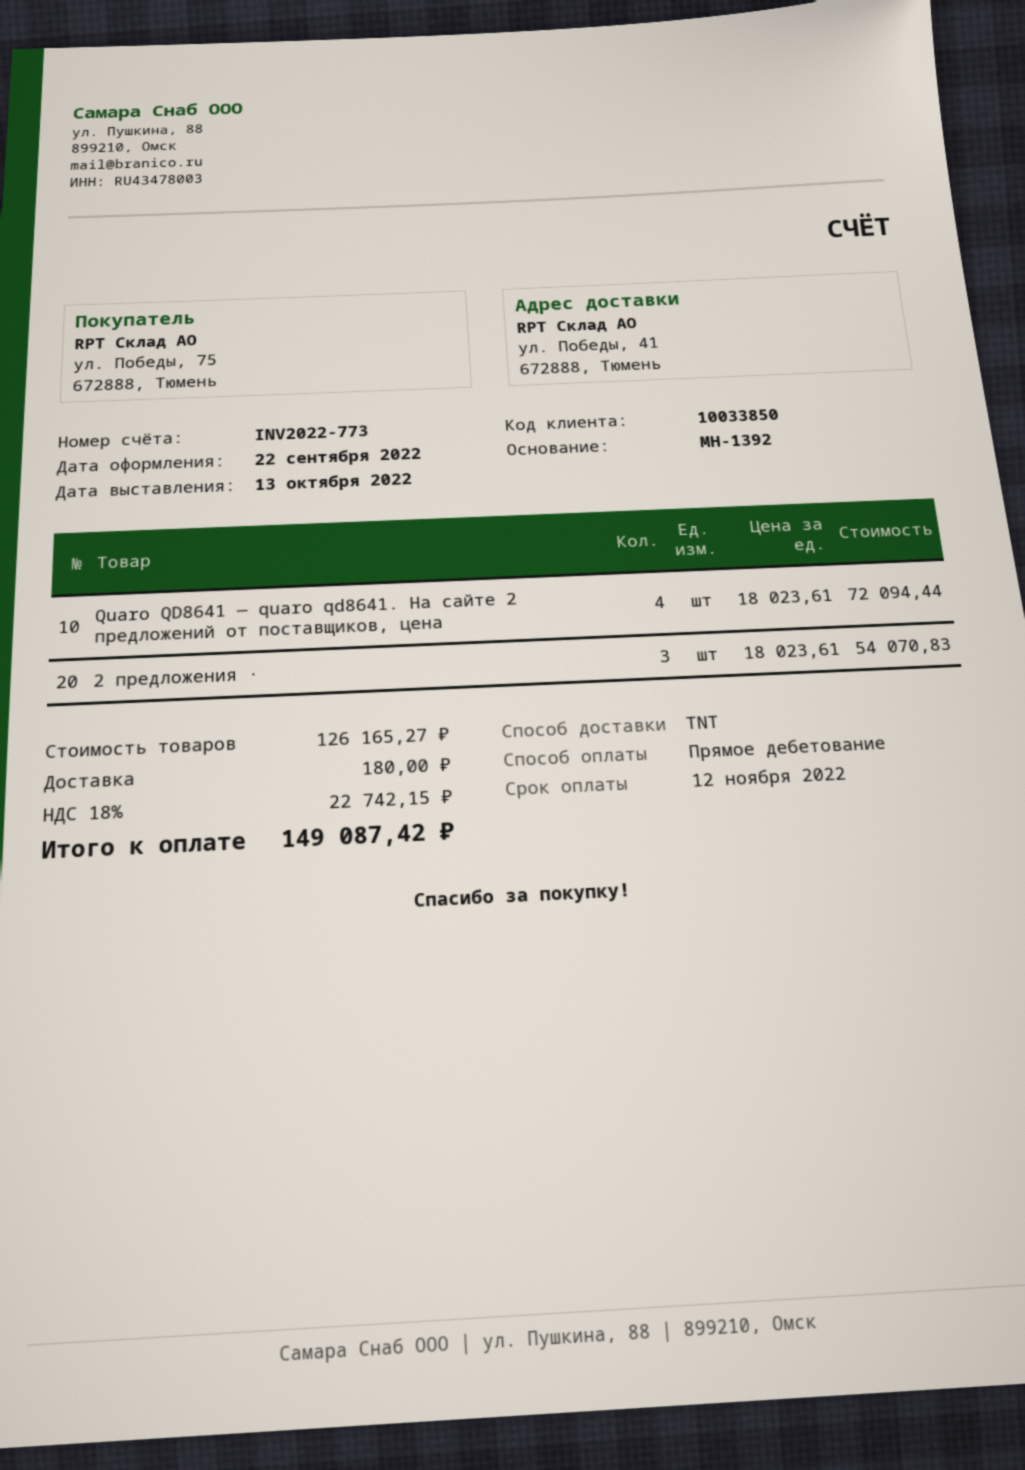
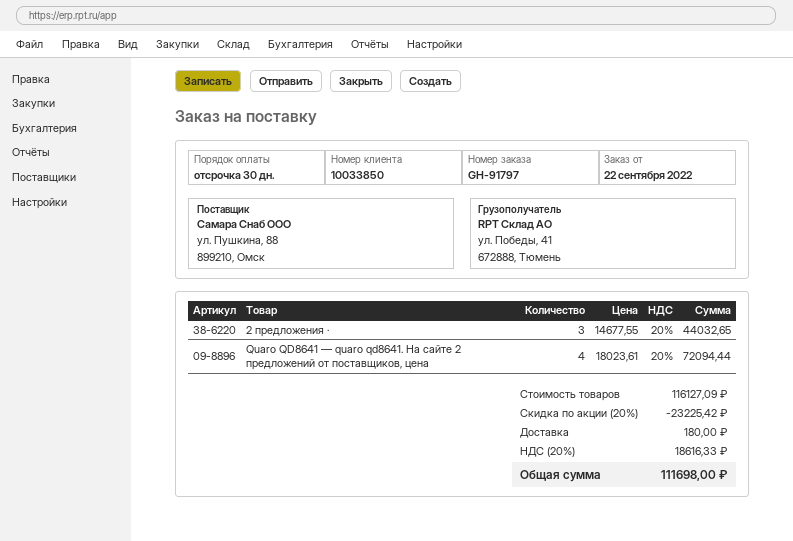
2 предложения ·: 3 x 18023.61 = 54070.83 -> 3 x 14677.55 = 44032.65
subtotal: 126165.27 -> 116127.09
discount: none -> 20% = 23225.42
tax: 18% = 22742.15 -> 20% = 18616.33
total: 149087.42 -> 111698.00

